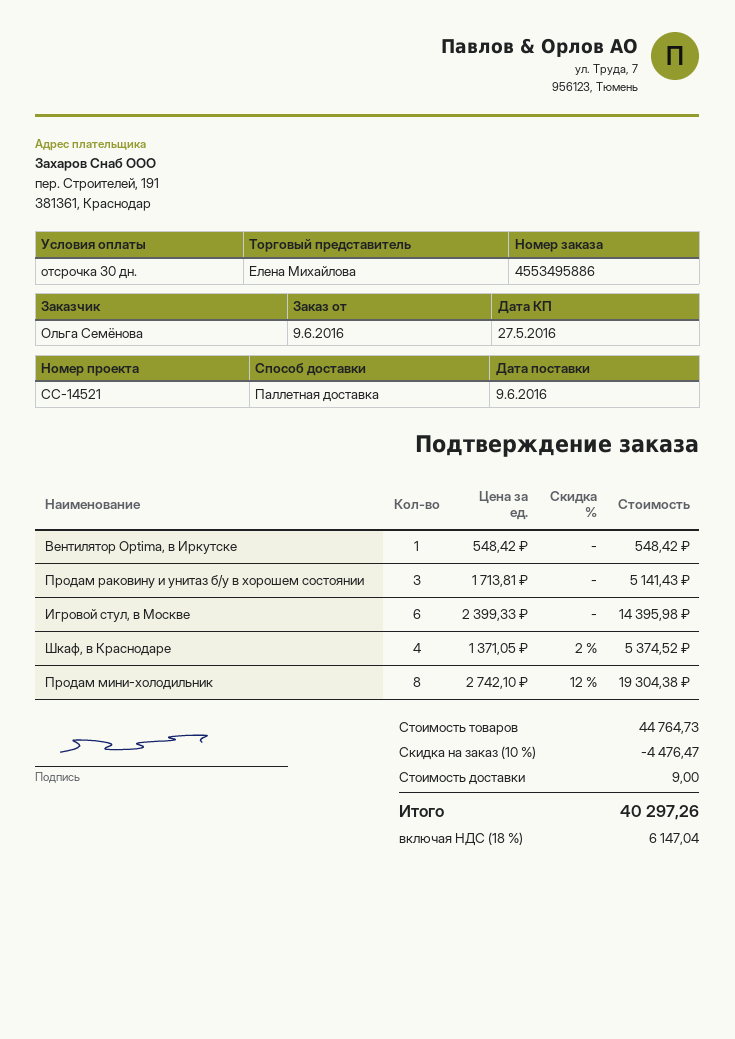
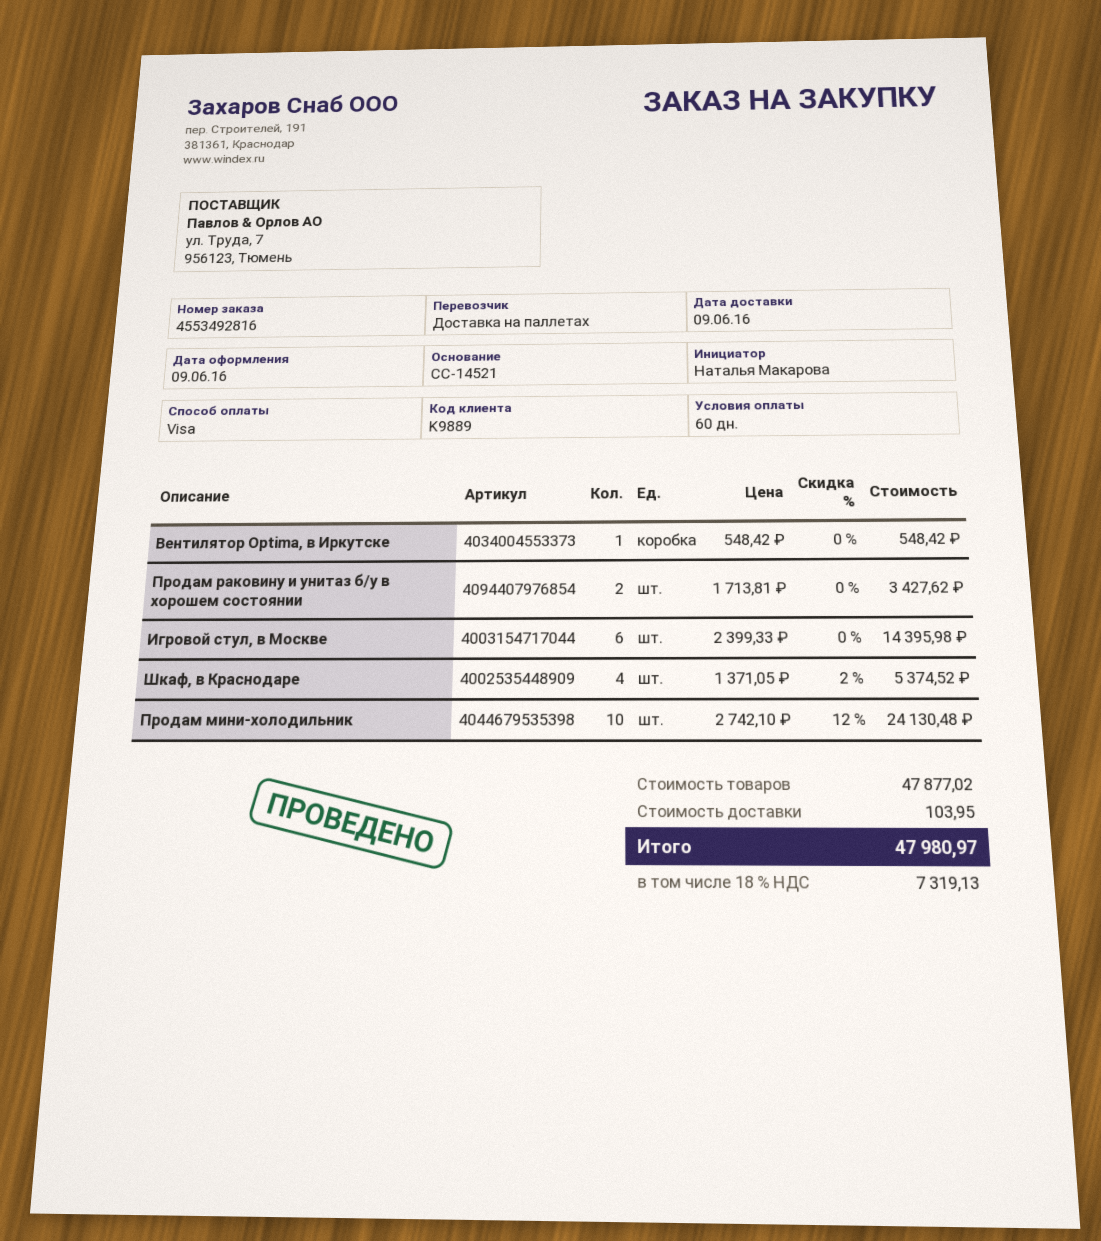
order number: 4553495886 -> 4553492816
payment terms: 30 days -> 60 days
ordered by: Ольга Семёнова -> Наталья Макарова
Продам раковину и унитаз б/у в хорошем состоянии: 3 x 1713.81 = 5141.43 -> 2 x 1713.81 = 3427.62
Продам мини-холодильник: 8 x 2742.10 - 12% = 19304.38 -> 10 x 2742.10 - 12% = 24130.48
subtotal: 44764.73 -> 47877.02
discount: 10% = 4476.47 -> none
shipping: 9.00 -> 103.95
tax: 18% = 6147.04 -> 18% = 7319.13
total: 40297.26 -> 47980.97

